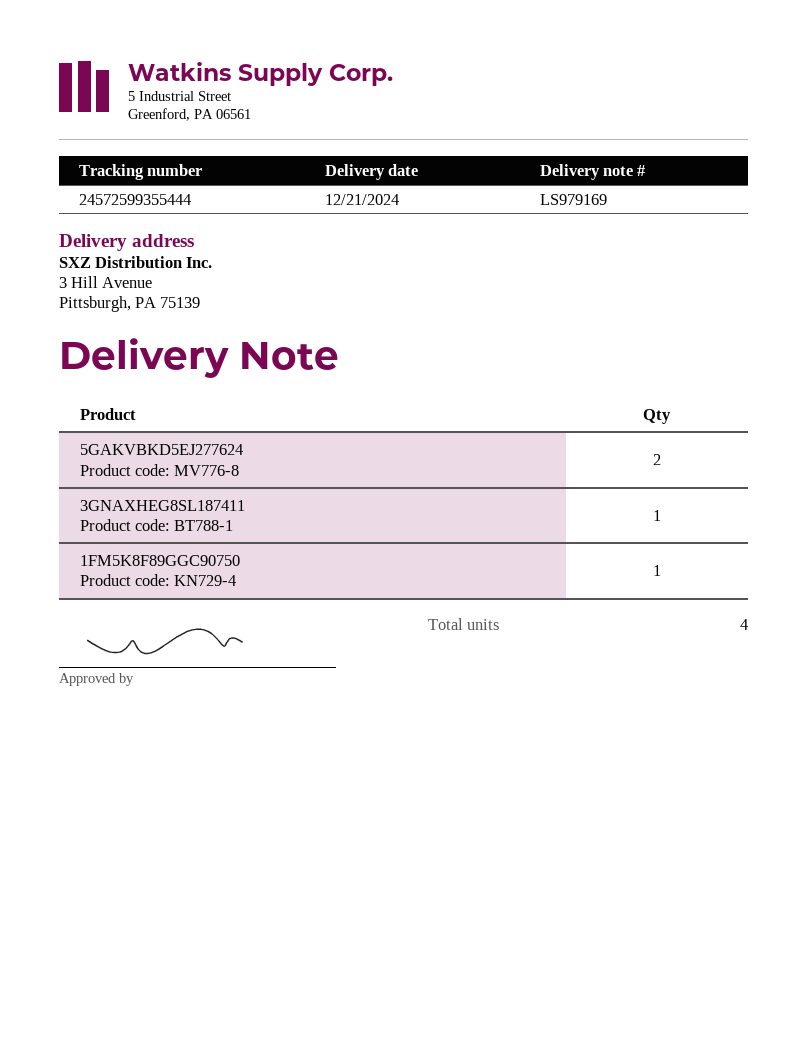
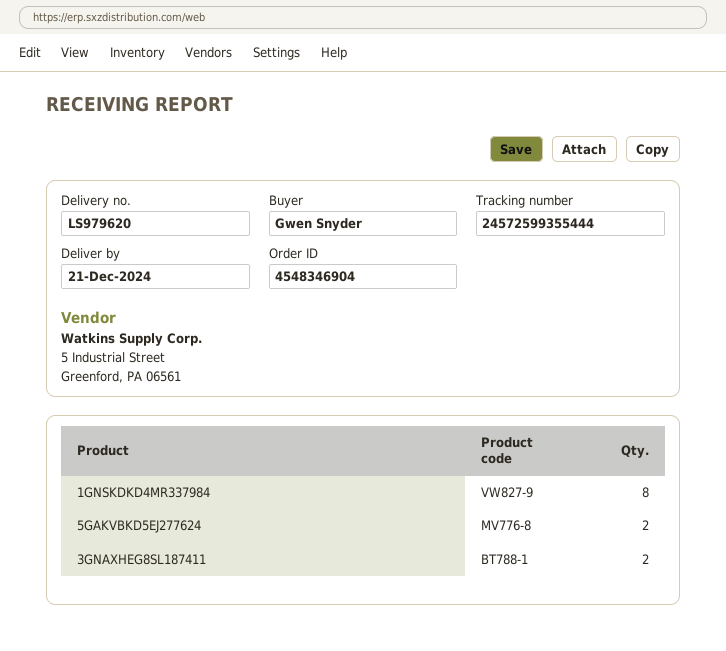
delivery note number: LS979169 -> LS979620
3GNAXHEG8SL187411: 1 -> 2
1FM5K8F89GGC90750: 1 -> none
1GNSKDKD4MR337984: none -> 8

